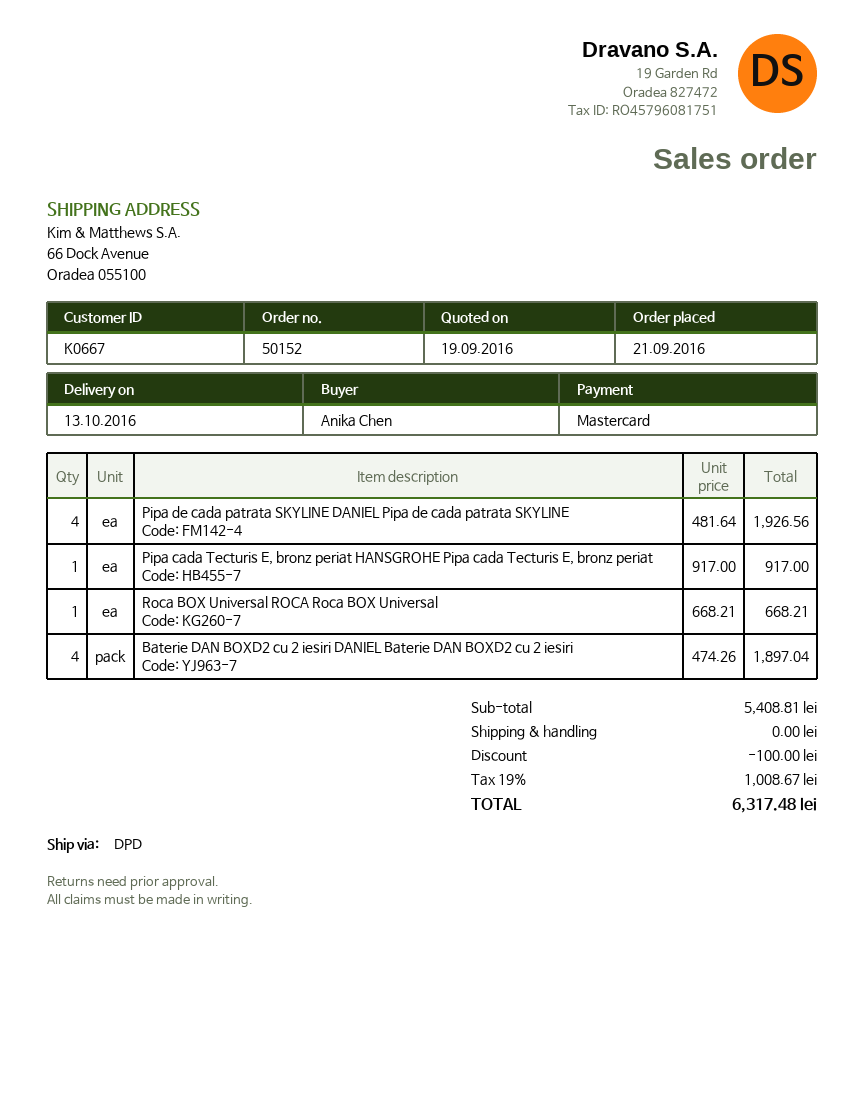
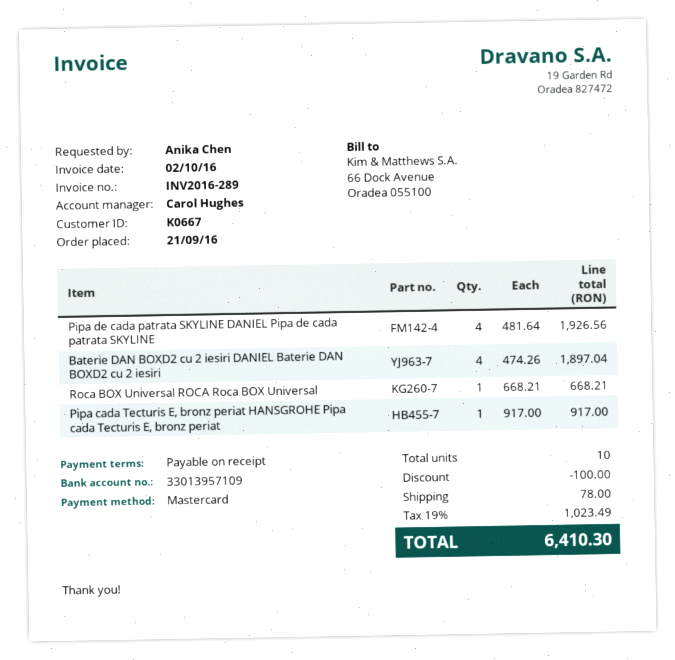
shipping: 0.00 -> 78.00
tax: 19% = 1008.67 -> 19% = 1023.49
total: 6317.48 -> 6410.30

